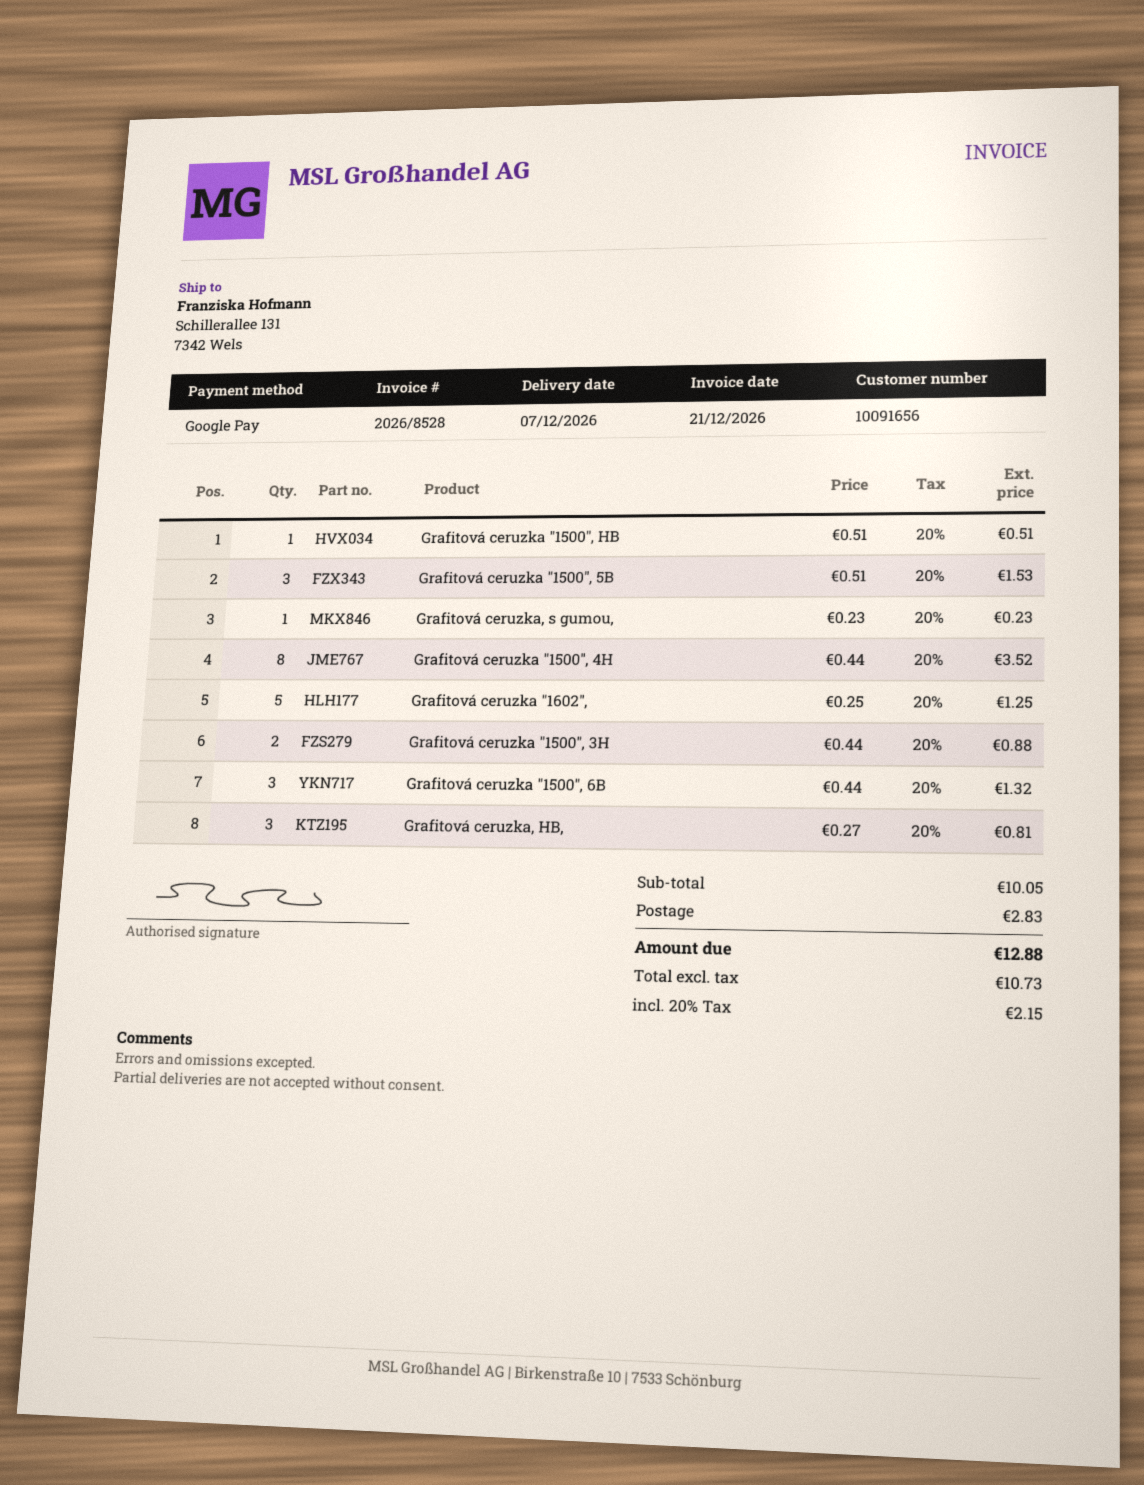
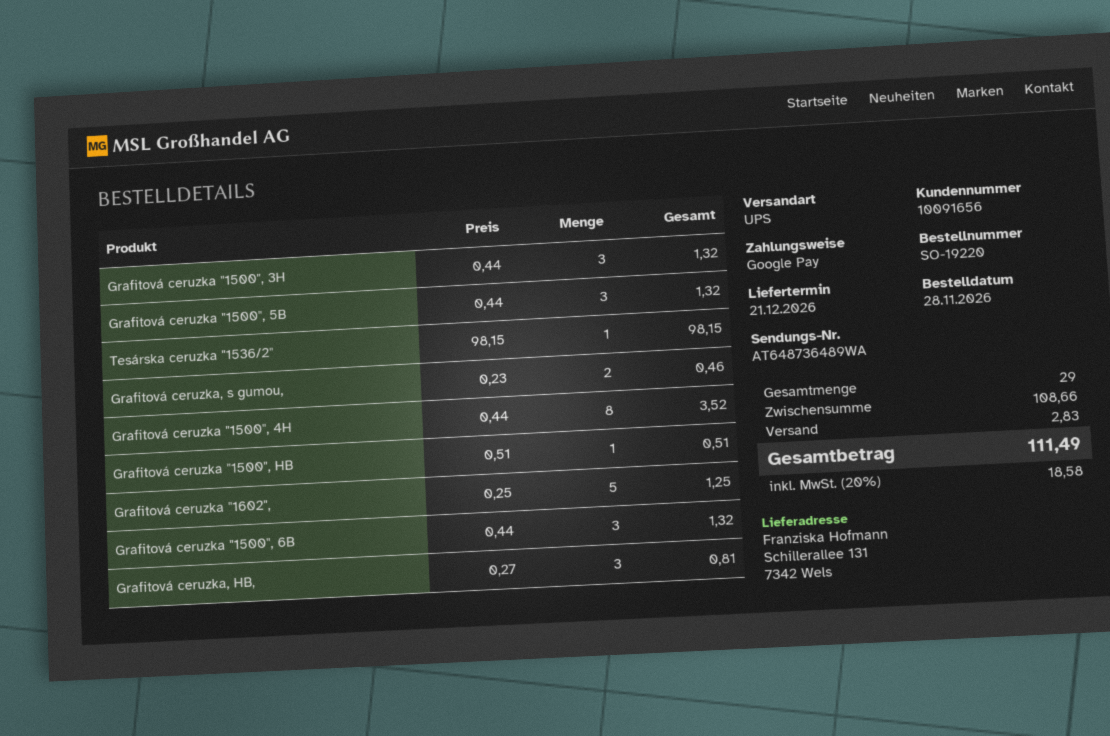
delivery date: 2026-12-07 -> 2026-12-21
Grafitová ceruzka "1500", 5B: 3 x 0.51 = 1.53 -> 3 x 0.44 = 1.32
Grafitová ceruzka, s gumou,: 1 x 0.23 = 0.23 -> 2 x 0.23 = 0.46
Grafitová ceruzka "1500", 3H: 2 x 0.44 = 0.88 -> 3 x 0.44 = 1.32
Tesárska ceruzka "1536/2": none -> 1 x 98.15 = 98.15
subtotal: 10.05 -> 108.66
tax: 20% = 2.15 -> 20% = 18.58
total: 12.88 -> 111.49

